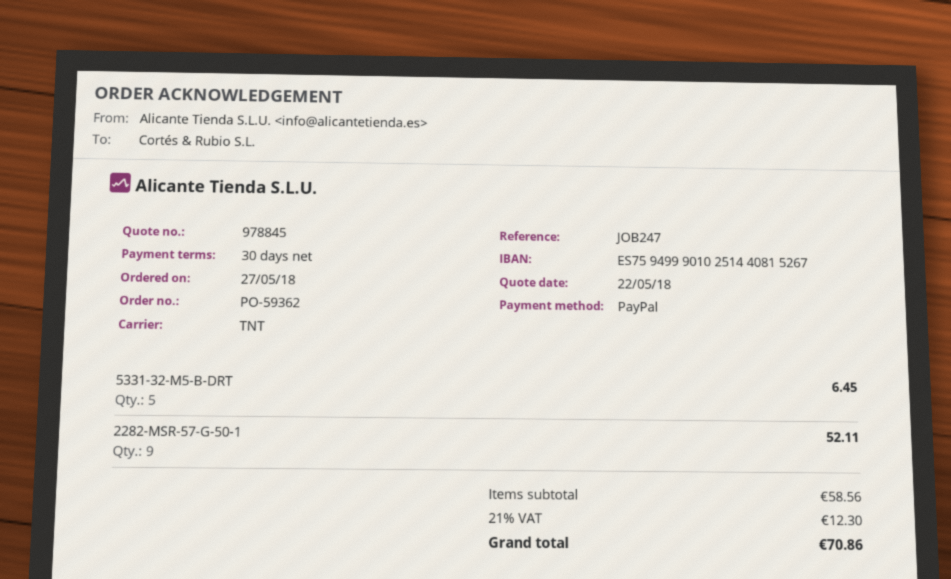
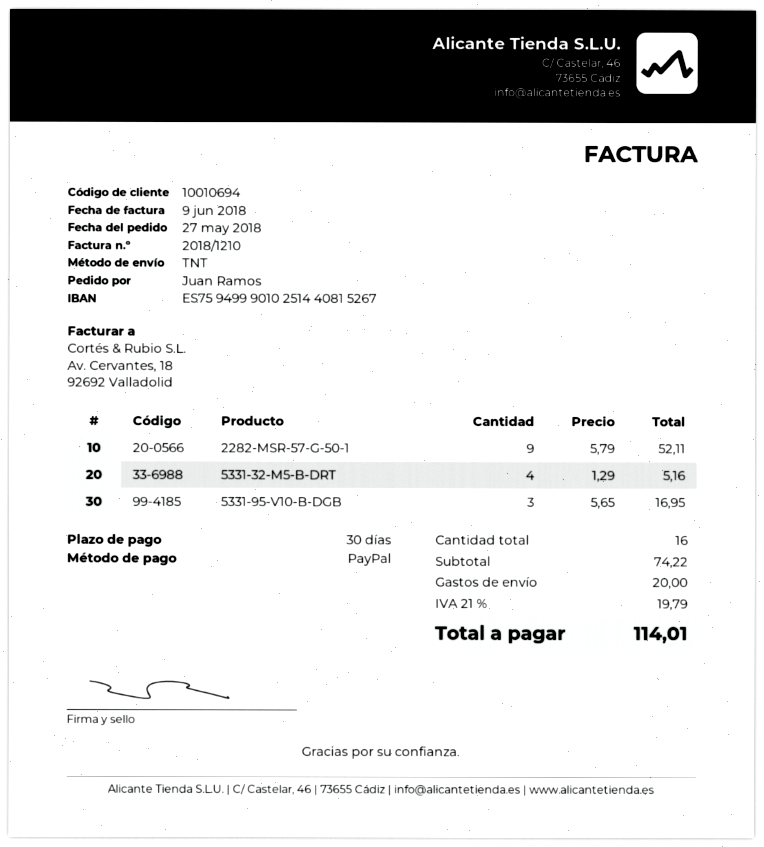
5331-32-M5-B-DRT: 5 for 6.45 -> 4 for 5.16
5331-95-V10-B-DGB: none -> 3 for 16.95
subtotal: 58.56 -> 74.22
shipping: none -> 20.00
tax: 21% = 12.30 -> 21% = 19.79
total: 70.86 -> 114.01

